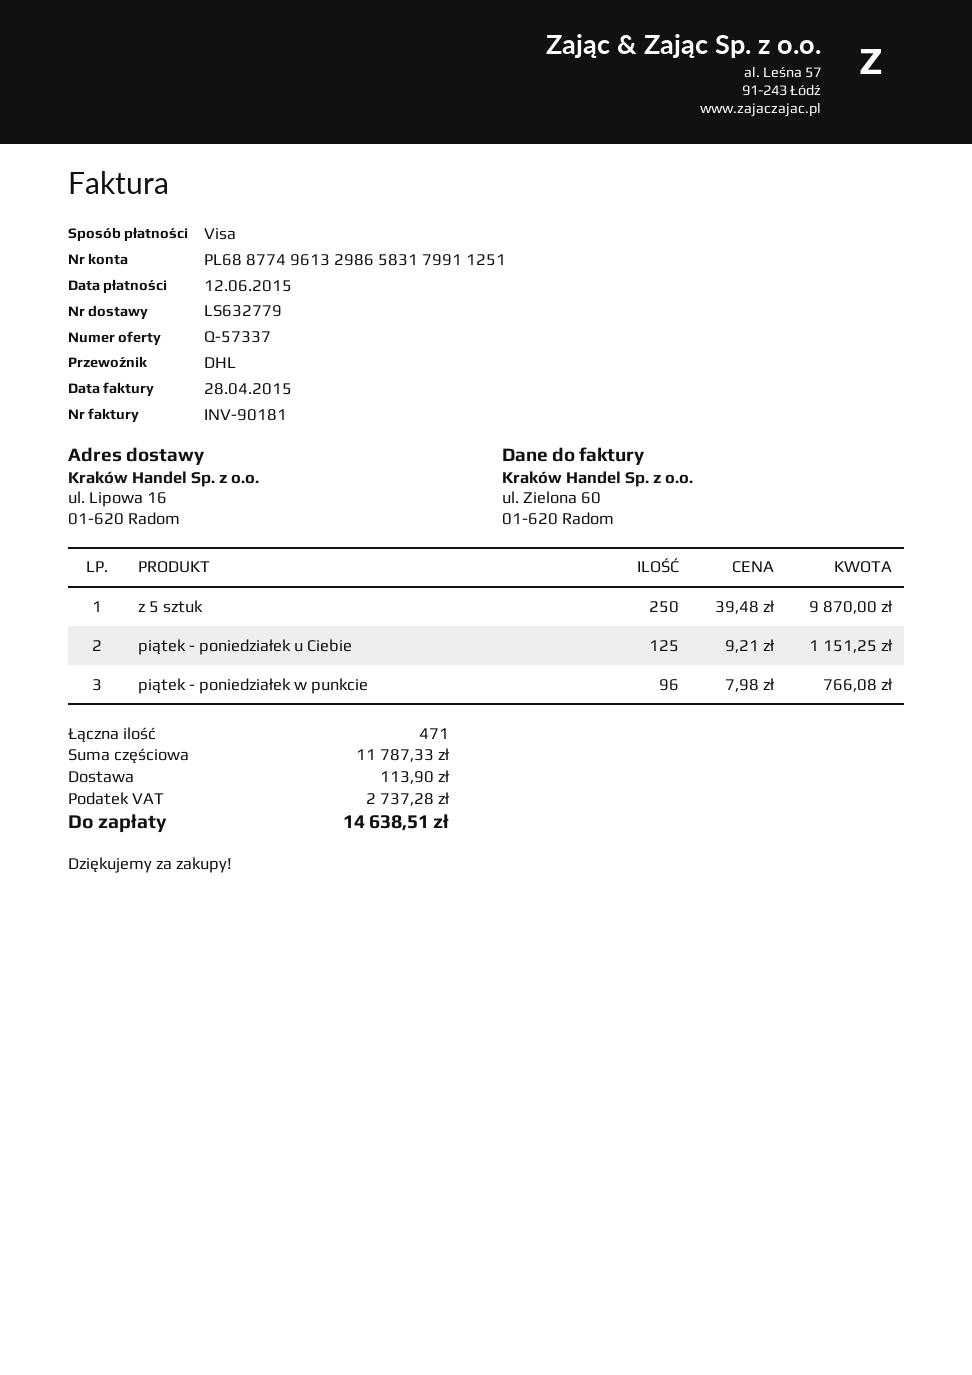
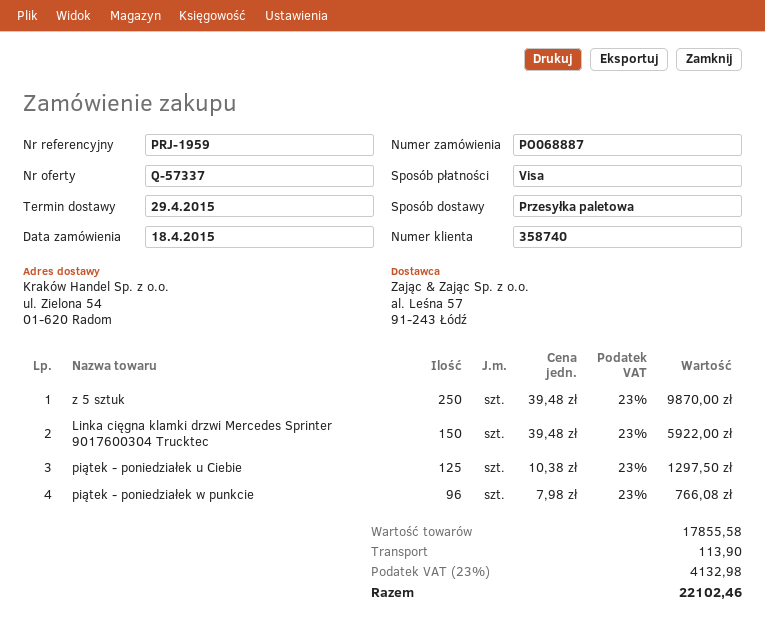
shipping method: DHL -> pallet freight
ship to: ul. Lipowa 16, 01-620 Radom -> ul. Zielona 54, 01-620 Radom
piątek - poniedziałek u Ciebie: 125 x 9.21 = 1151.25 -> 125 x 10.38 = 1297.50
Linka cięgna klamki drzwi Mercedes Sprinter 9017600304 Trucktec: none -> 150 x 39.48 = 5922.00
subtotal: 11787.33 -> 17855.58
tax: 2737.28 -> 4132.98
total: 14638.51 -> 22102.46

